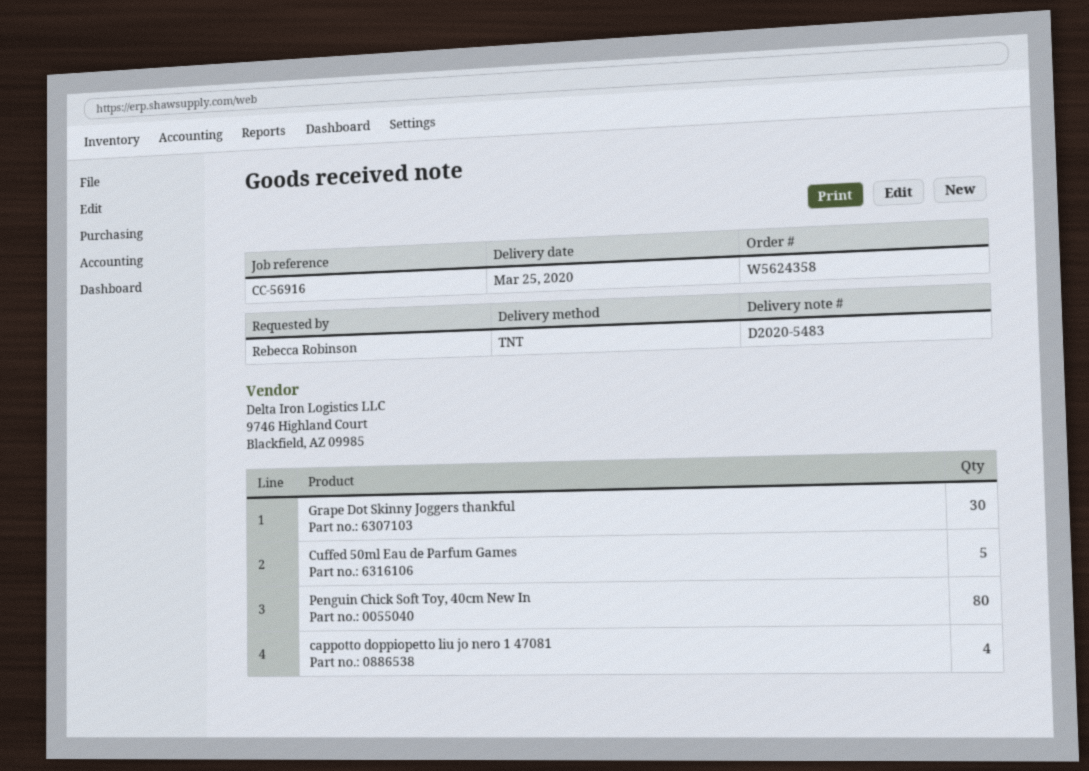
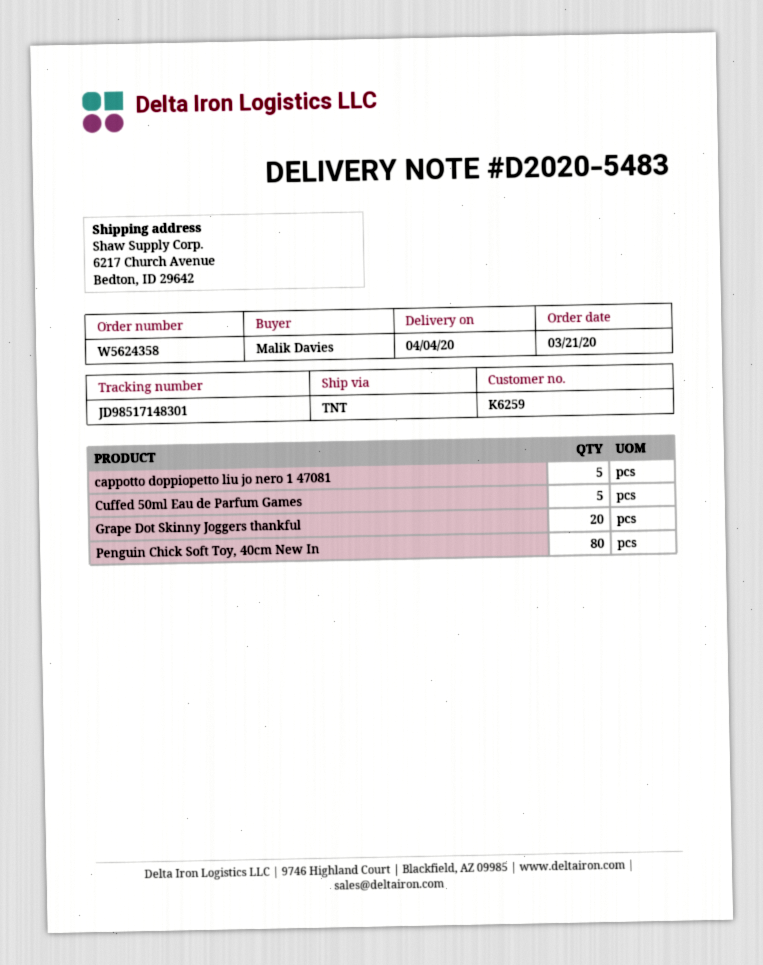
delivery date: 2020-03-25 -> 2020-04-04
ordered by: Rebecca Robinson -> Malik Davies
Grape Dot Skinny Joggers thankful: 30 -> 20
cappotto doppiopetto liu jo nero 1 47081: 4 -> 5

